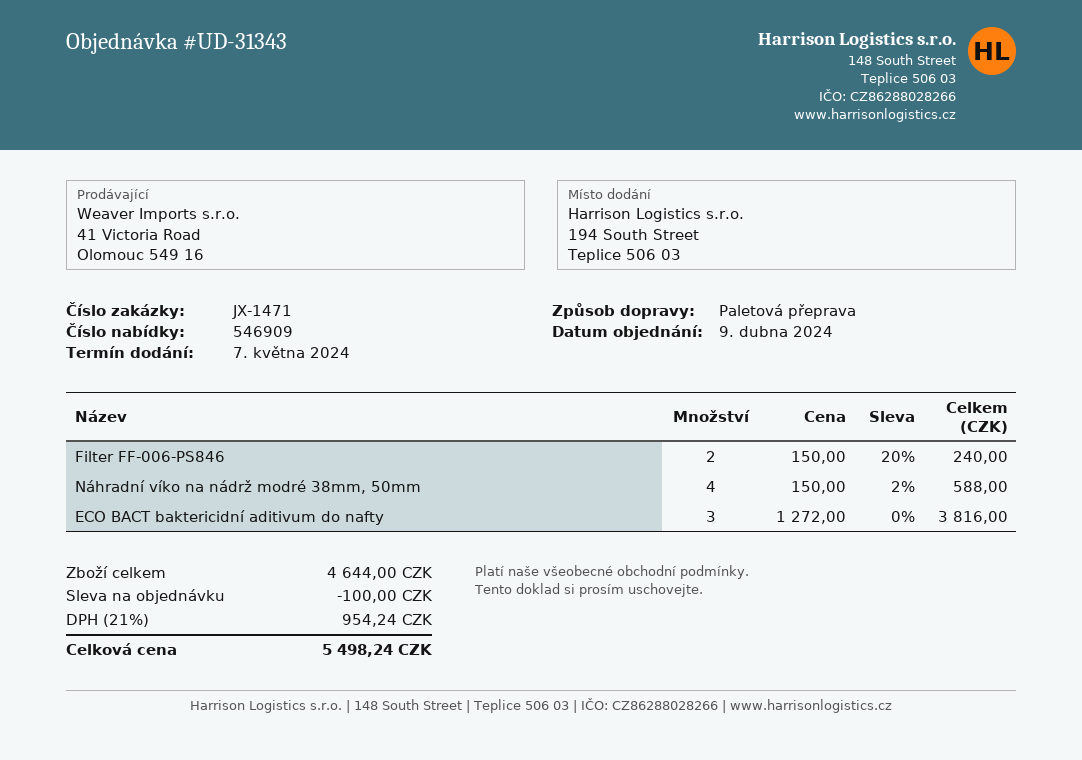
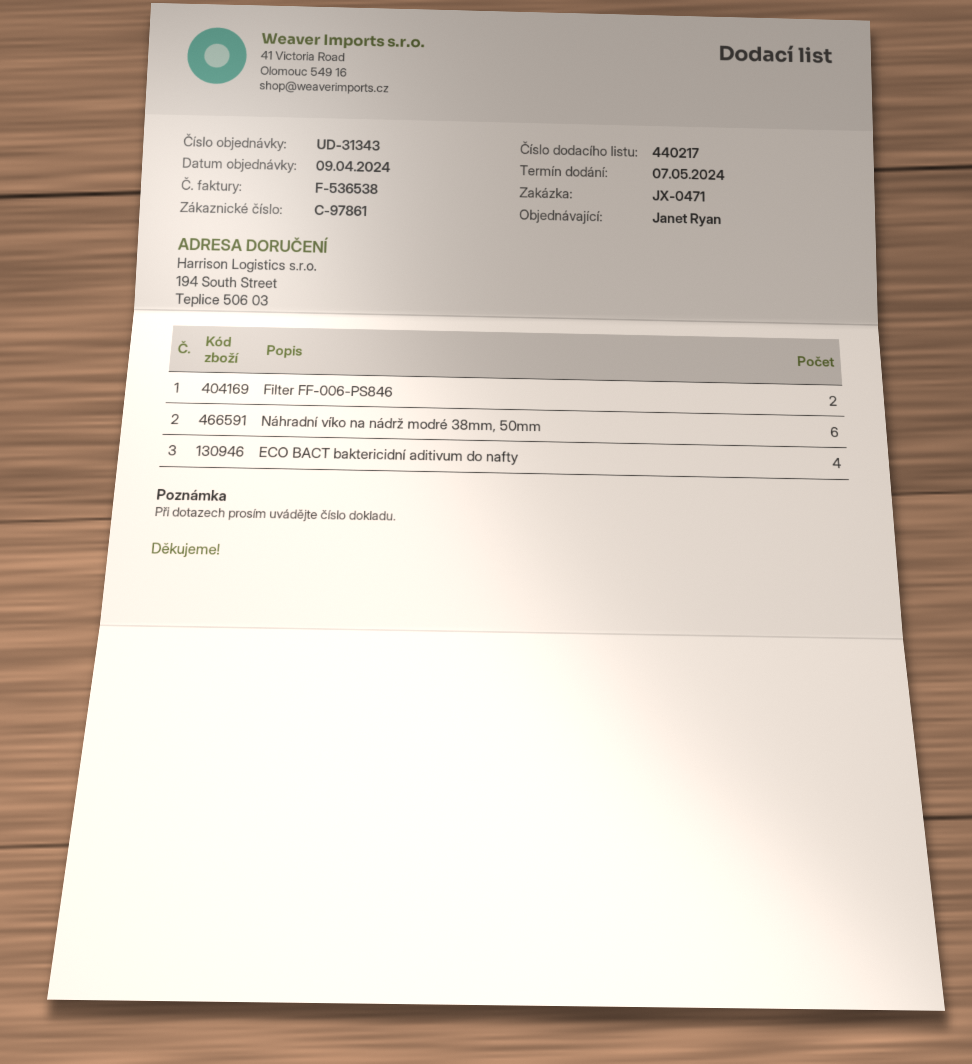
reference: JX-1471 -> JX-0471
Náhradní víko na nádrž modré 38mm, 50mm: 4 -> 6
ECO BACT baktericidní aditivum do nafty: 3 -> 4

